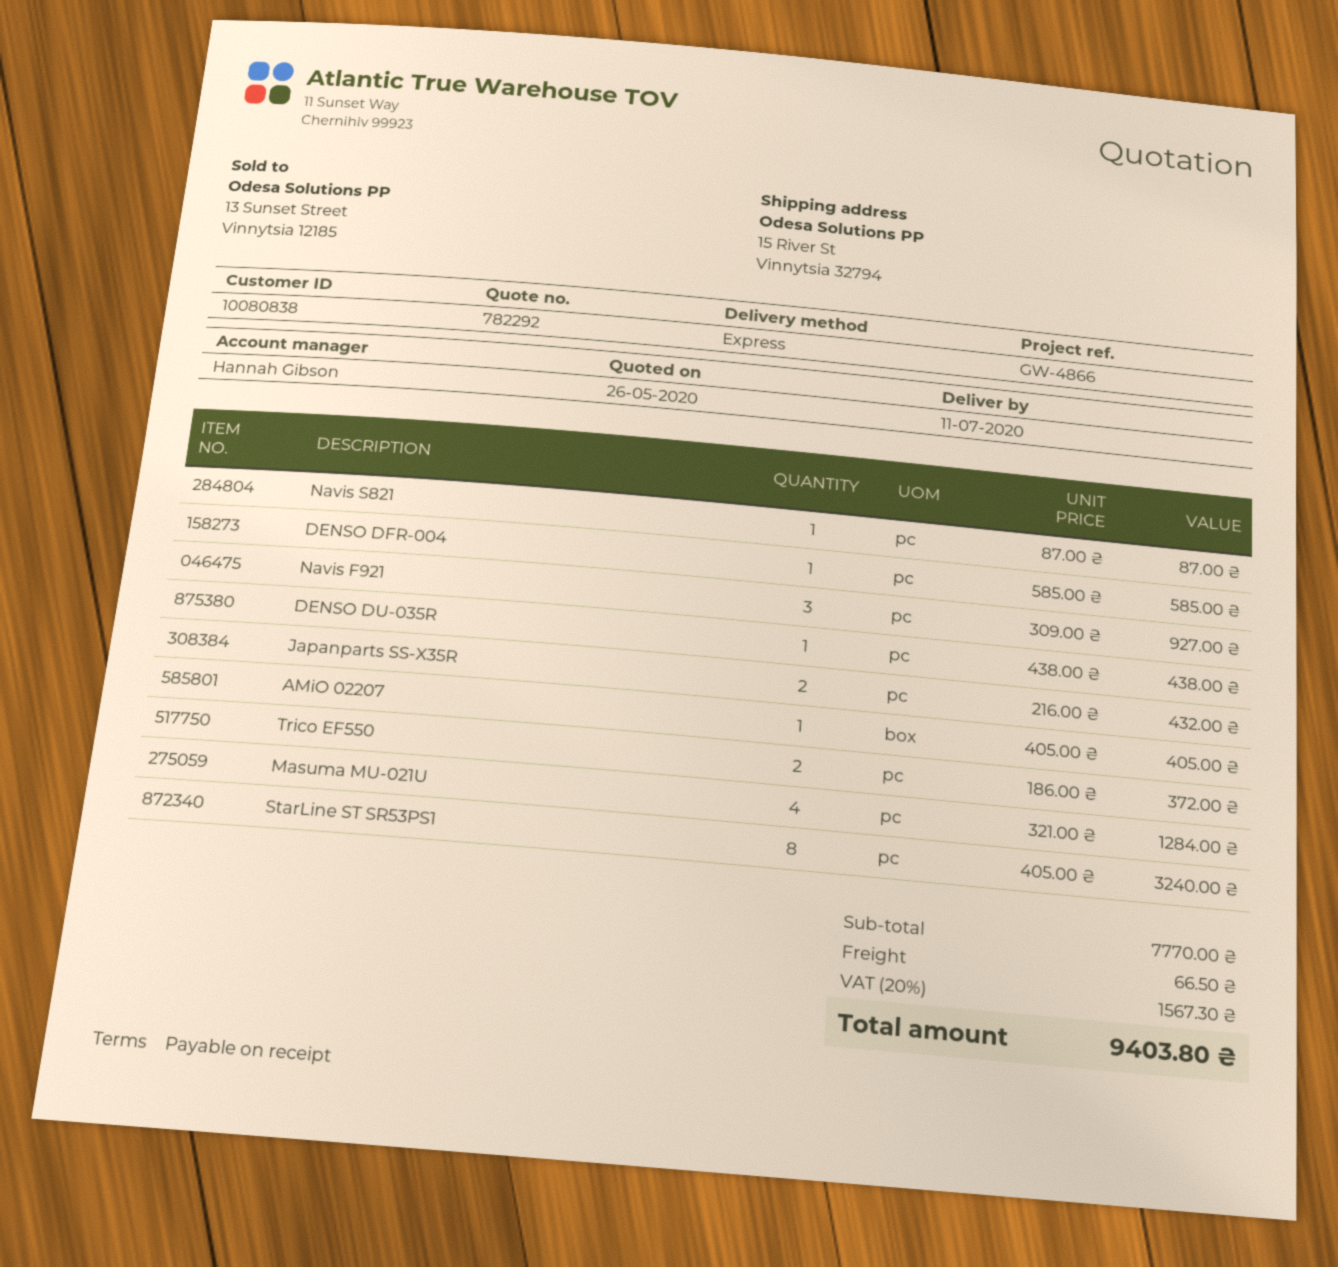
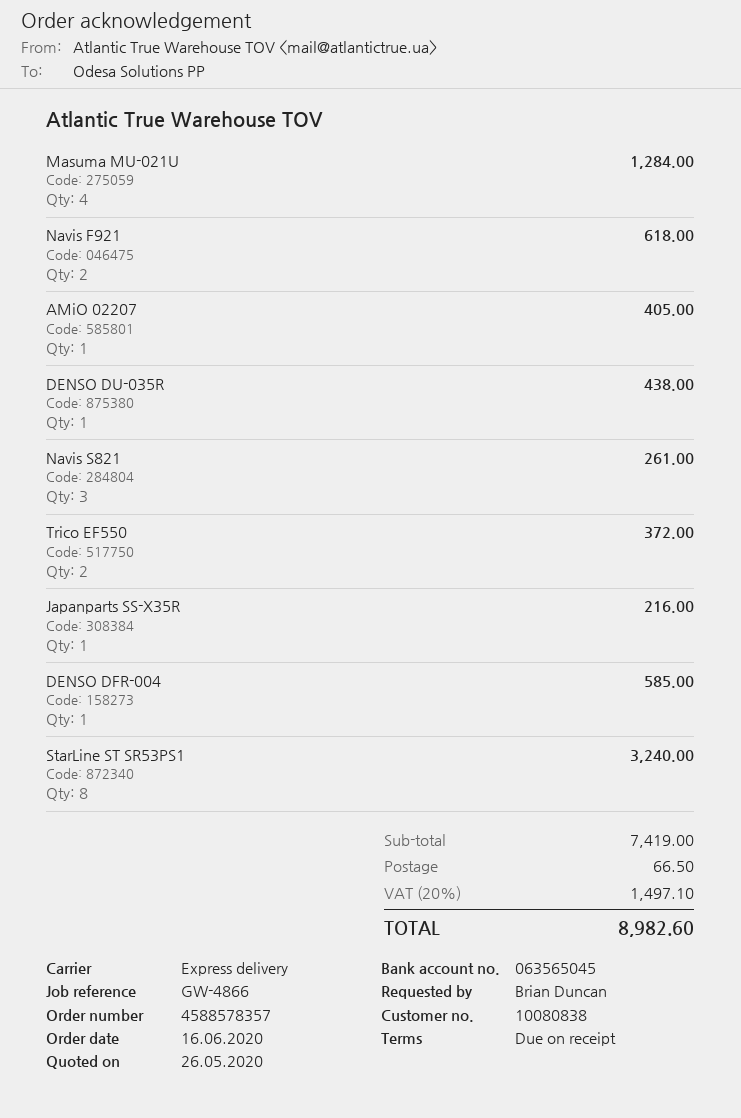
Navis S821: 1 for 87.00 -> 3 for 261.00
Navis F921: 3 for 927.00 -> 2 for 618.00
Japanparts SS-X35R: 2 for 432.00 -> 1 for 216.00
subtotal: 7770.00 -> 7419.00
tax: 20% = 1567.30 -> 20% = 1497.10
total: 9403.80 -> 8982.60

